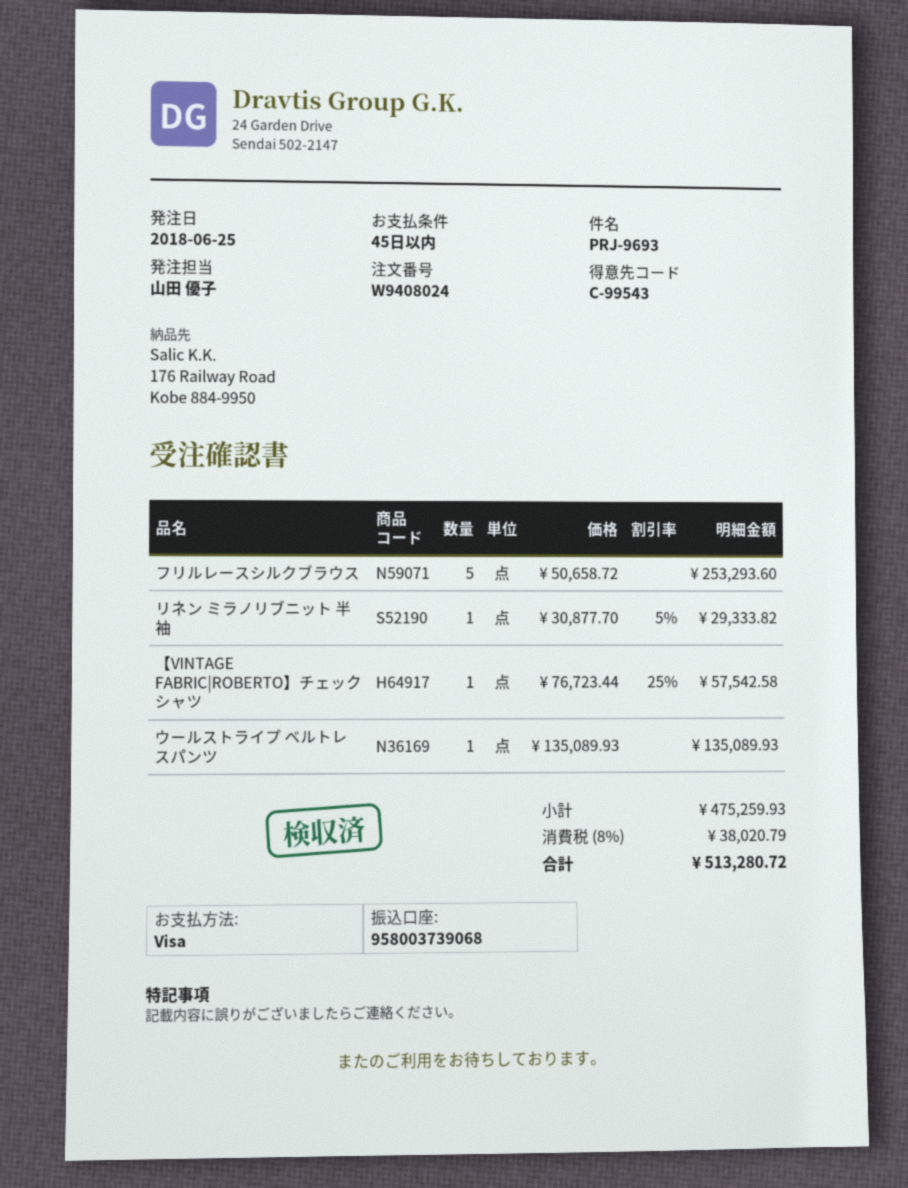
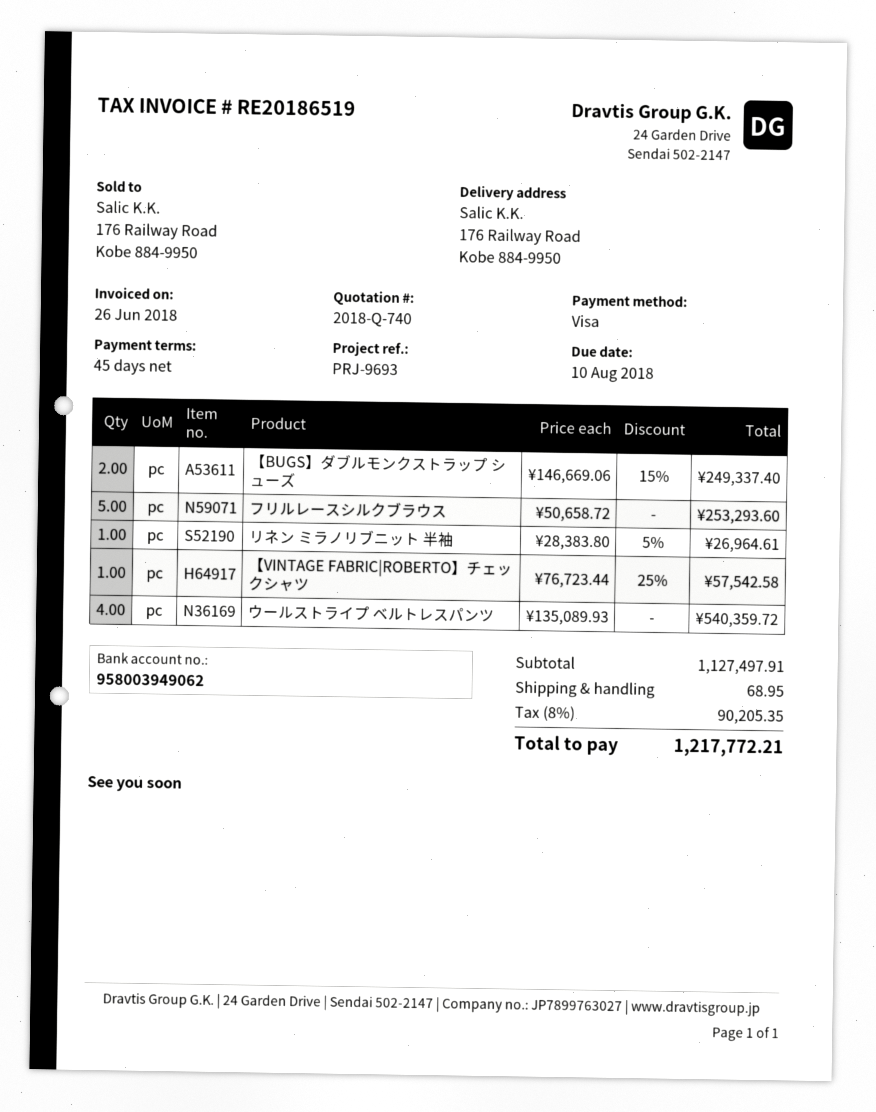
bank account: 958003739068 -> 958003949062
リネン ミラノリブニット 半袖: 1 x 30877.70 - 5% = 29333.82 -> 1 x 28383.80 - 5% = 26964.61
ウールストライプ ベルトレスパンツ: 1 x 135089.93 = 135089.93 -> 4 x 135089.93 = 540359.72
【BUGS】ダブルモンクストラップ シューズ: none -> 2 x 146669.06 - 15% = 249337.40
subtotal: 475259.93 -> 1127497.91
shipping: none -> 68.95
tax: 8% = 38020.79 -> 8% = 90205.35
total: 513280.72 -> 1217772.21

